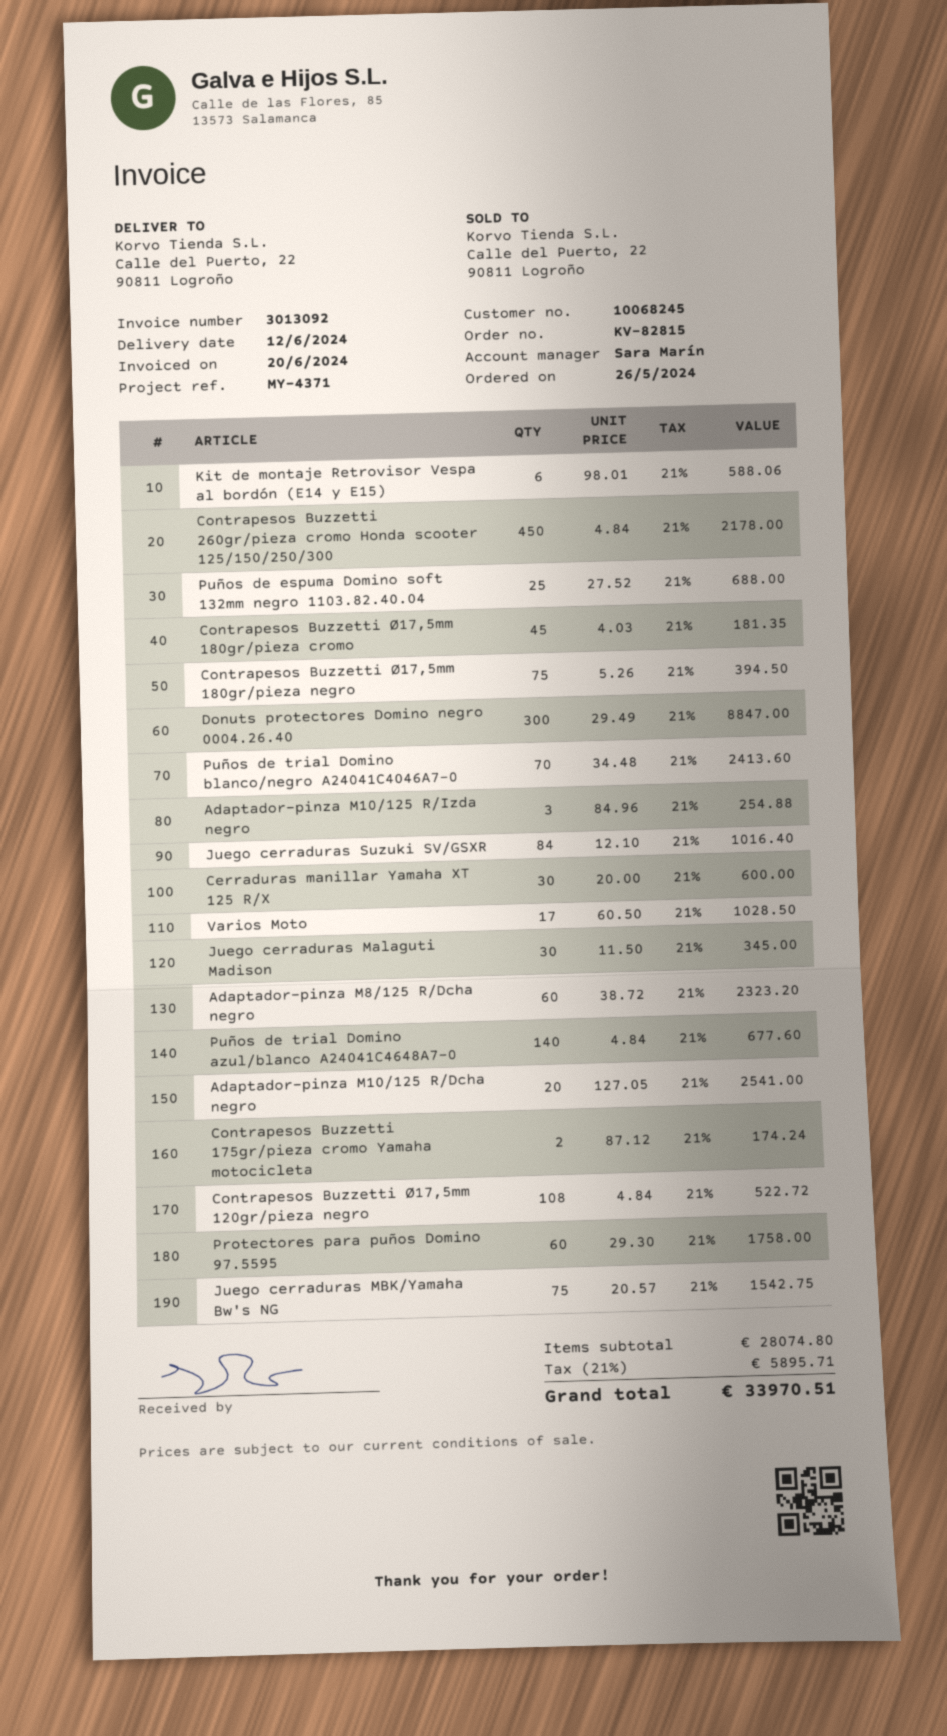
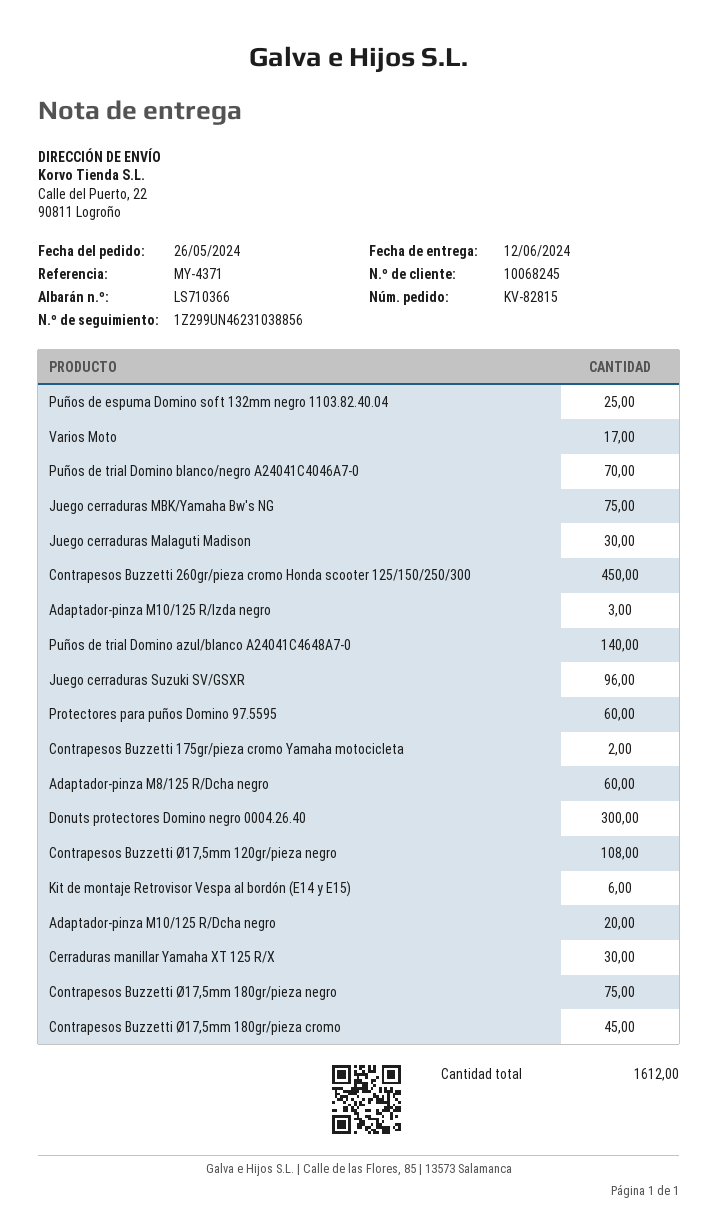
Juego cerraduras Suzuki SV/GSXR: 84 -> 96

